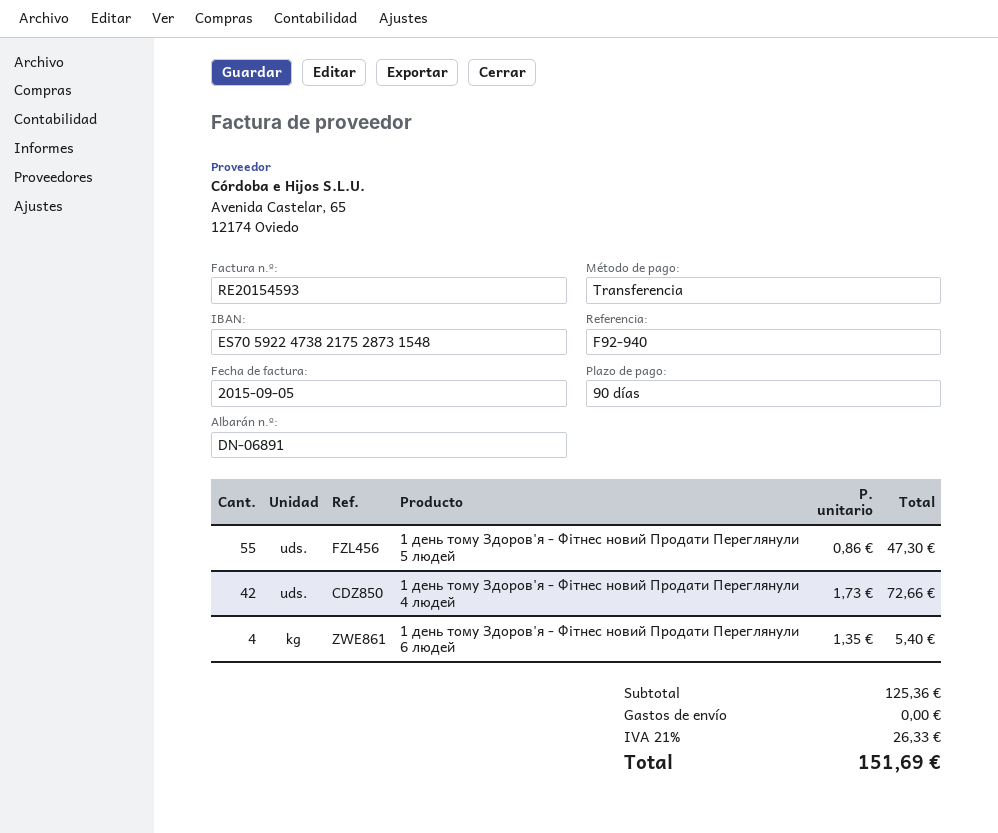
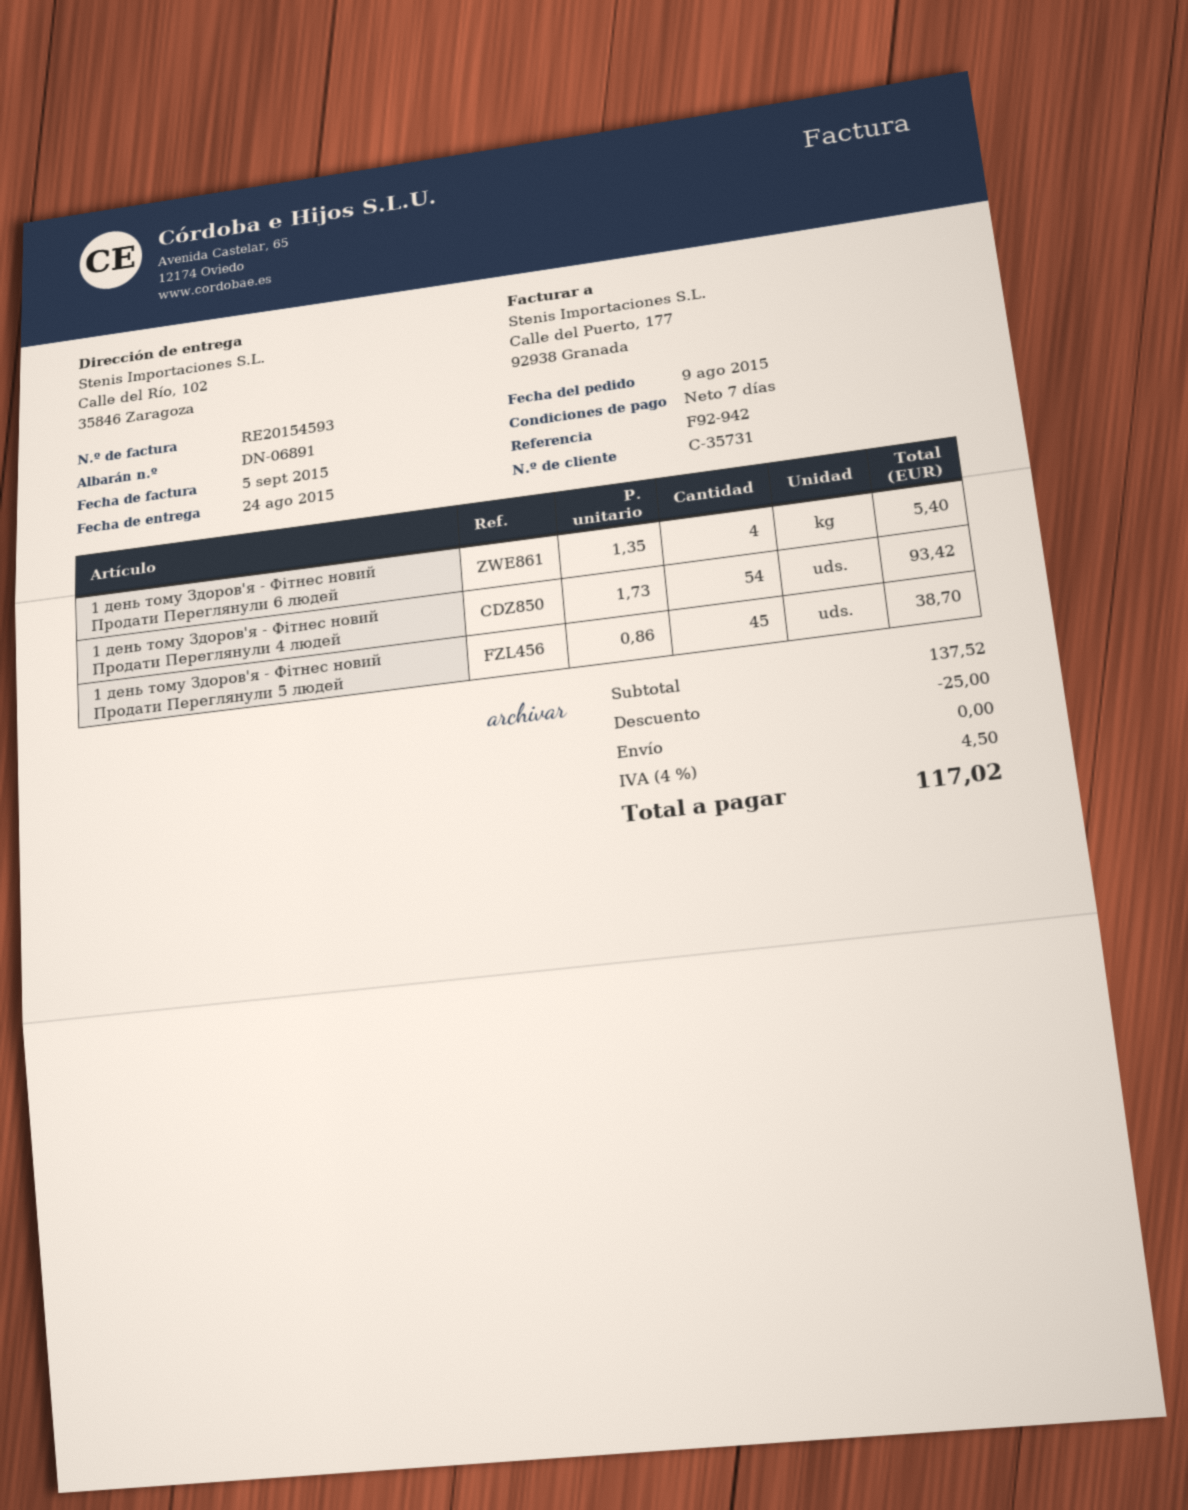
payment terms: 90 days -> 7 days
reference: F92-940 -> F92-942
1 день тому Здоров'я - Фітнес новий Продати Переглянули 5 людей: 55 x 0.86 = 47.30 -> 45 x 0.86 = 38.70
1 день тому Здоров'я - Фітнес новий Продати Переглянули 4 людей: 42 x 1.73 = 72.66 -> 54 x 1.73 = 93.42
subtotal: 125.36 -> 137.52
discount: none -> 25.00
tax: 21% = 26.33 -> 4% = 4.50
total: 151.69 -> 117.02

